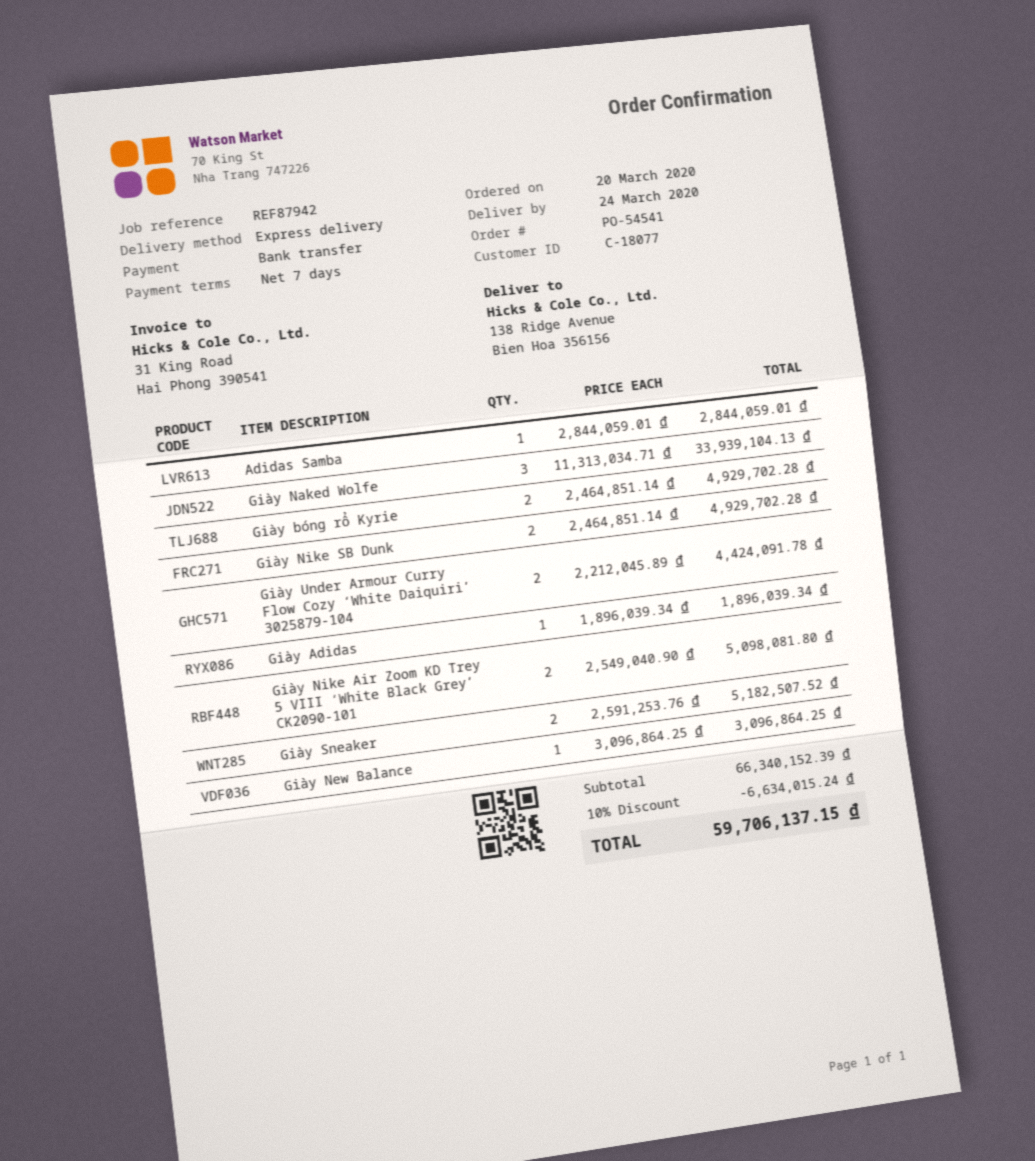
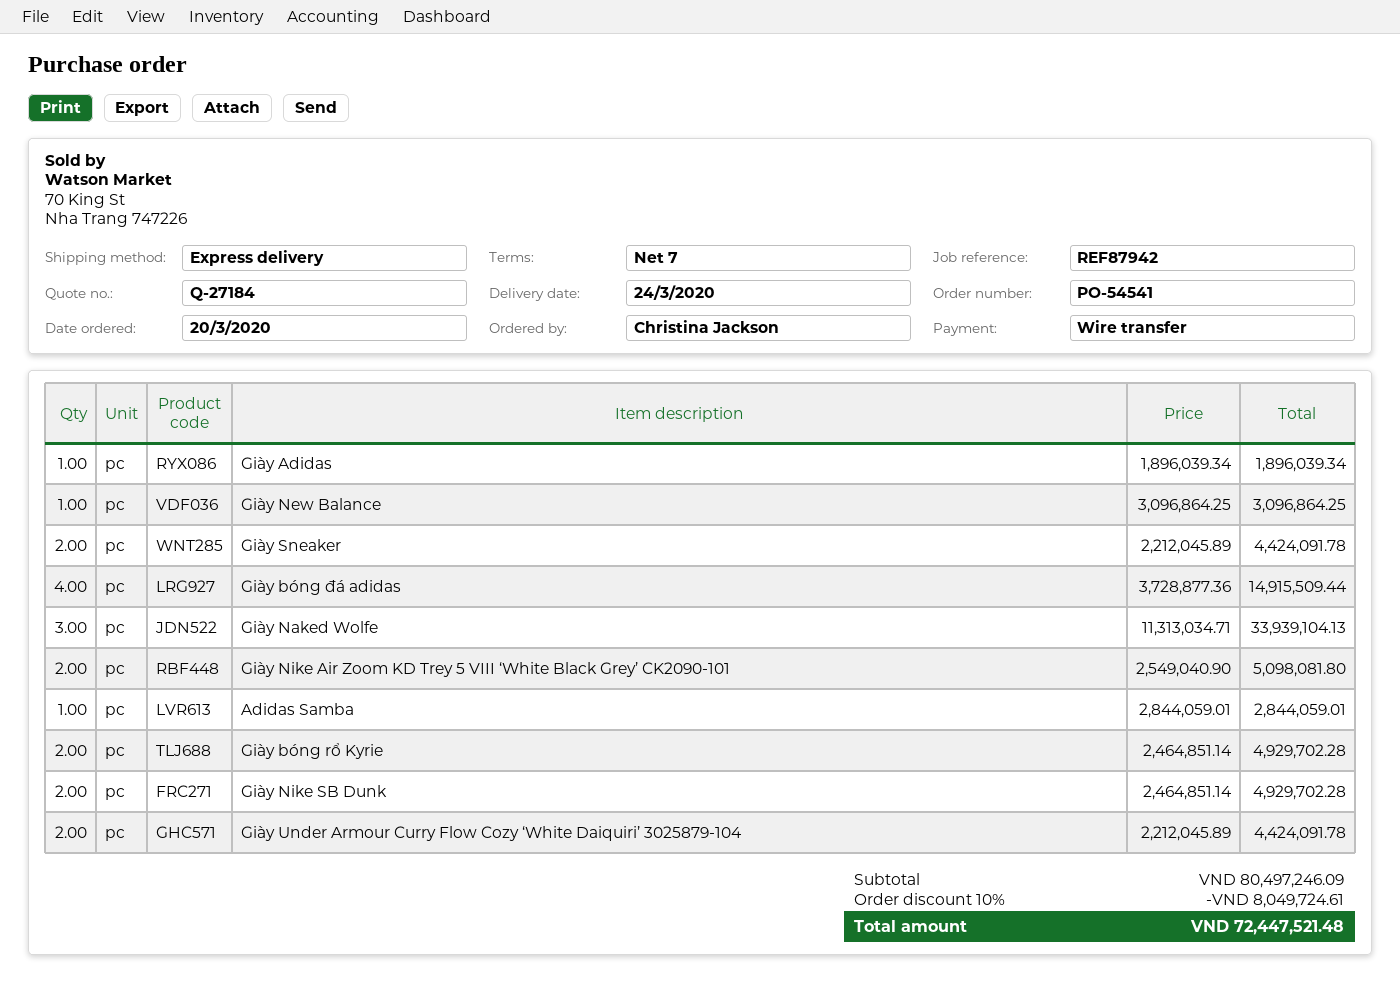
Giày Sneaker: 2 x 2591253.76 = 5182507.52 -> 2 x 2212045.89 = 4424091.78
Giày bóng đá adidas: none -> 4 x 3728877.36 = 14915509.44
subtotal: 66340152.39 -> 80497246.09
discount: 10% = 6634015.24 -> 10% = 8049724.61
total: 59706137.15 -> 72447521.48

